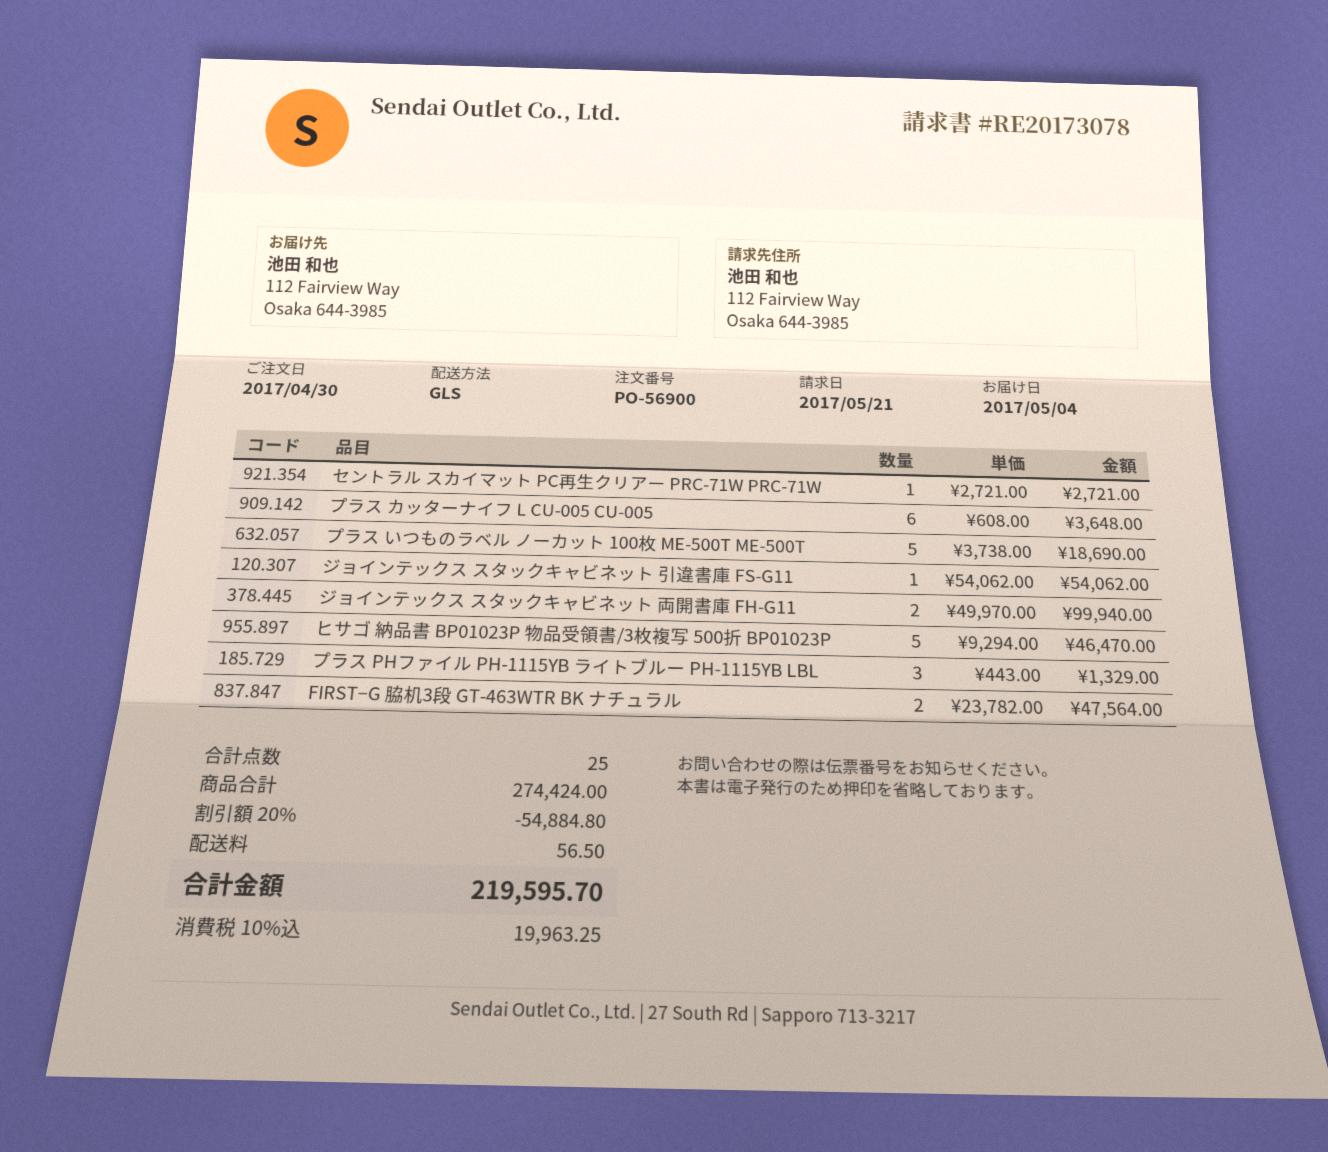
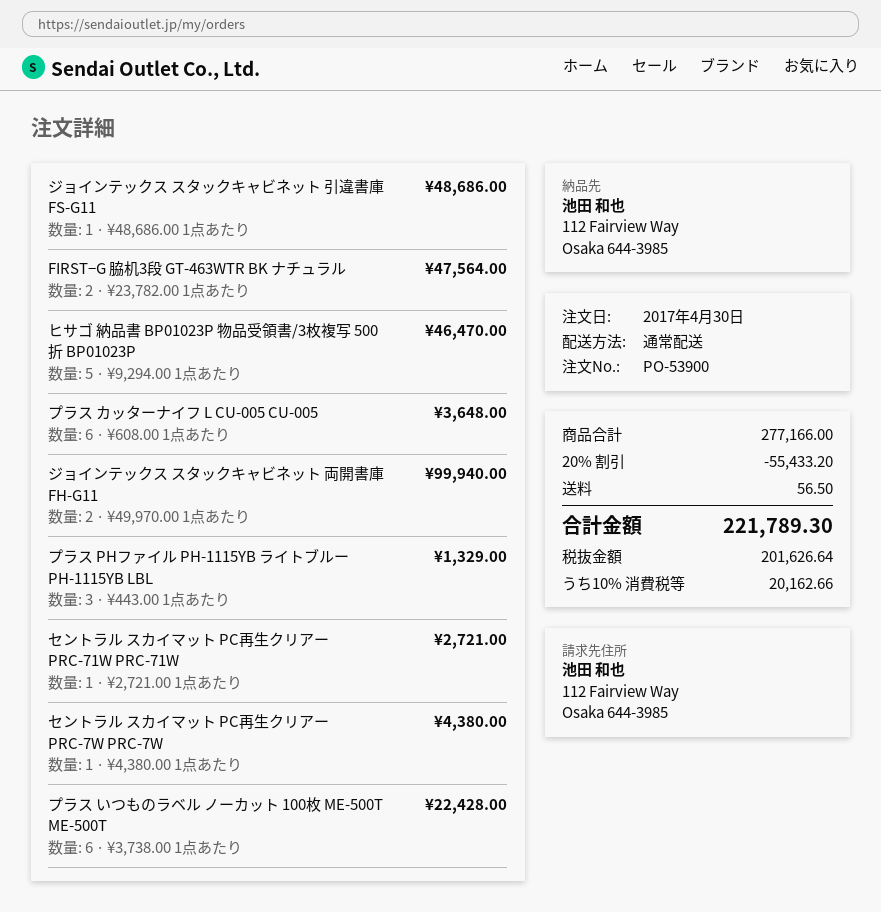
order number: PO-56900 -> PO-53900
shipping method: GLS -> standard
プラス いつものラベル ノーカット 100枚 ME-500T ME-500T: 5 x 3738.00 = 18690.00 -> 6 x 3738.00 = 22428.00
ジョインテックス スタックキャビネット 引違書庫 FS-G11: 1 x 54062.00 = 54062.00 -> 1 x 48686.00 = 48686.00
セントラル スカイマット PC再生クリアー PRC-7W PRC-7W: none -> 1 x 4380.00 = 4380.00
subtotal: 274424.00 -> 277166.00
discount: 20% = 54884.80 -> 20% = 55433.20
tax: 10% = 19963.25 -> 10% = 20162.66
total: 219595.70 -> 221789.30

